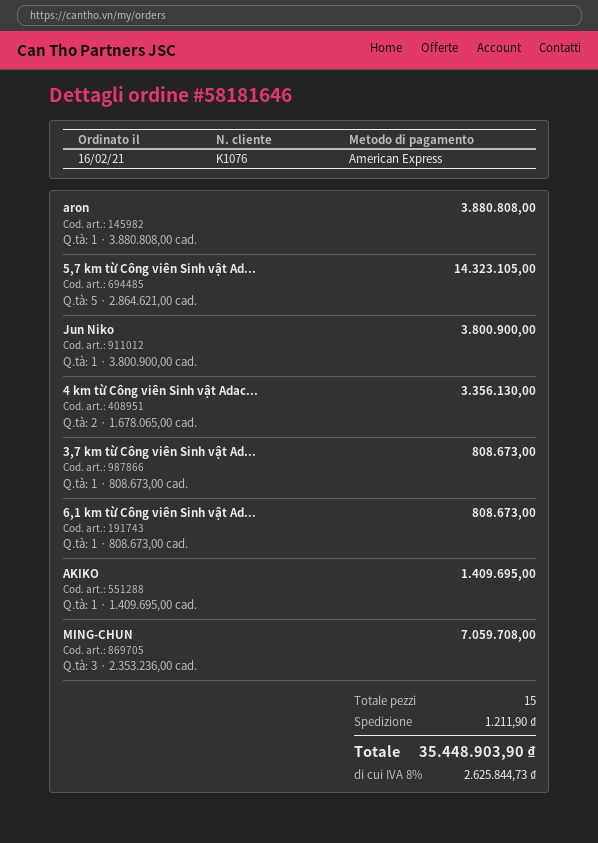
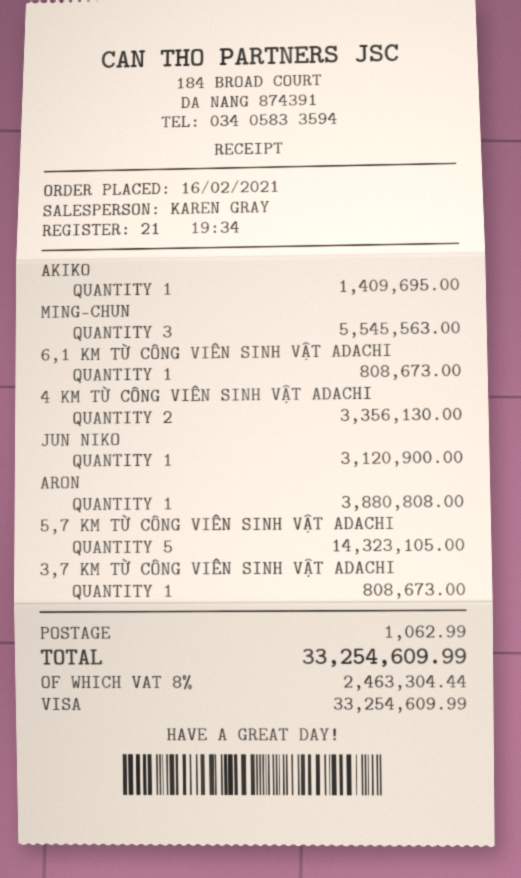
payment method: American Express -> Visa
Jun Niko: 1 for 3800900.00 -> 1 for 3120900.00
MING-CHUN: 3 for 7059708.00 -> 3 for 5545563.00
shipping: 1211.90 -> 1062.99
tax: 8% = 2625844.73 -> 8% = 2463304.44
total: 35448903.90 -> 33254609.99

